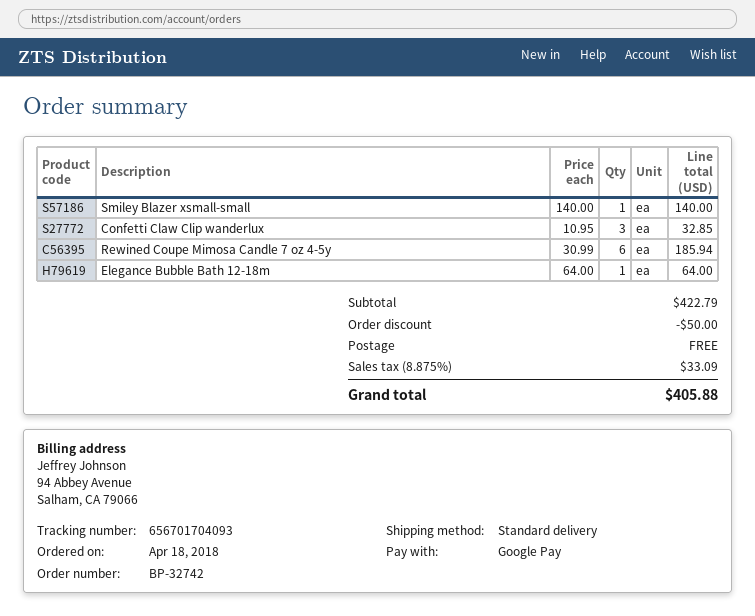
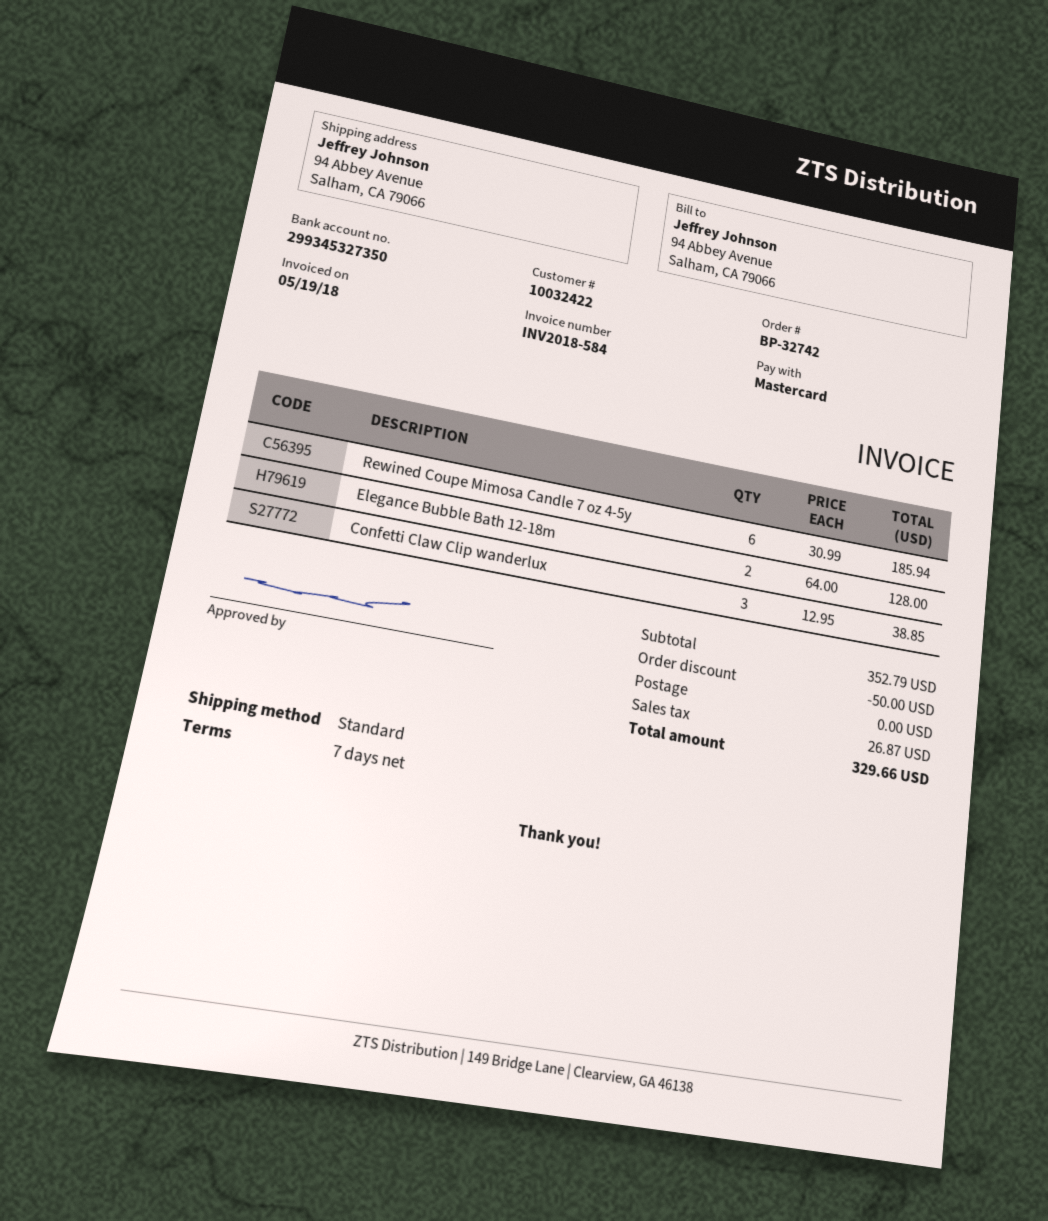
payment method: Google Pay -> Mastercard
Smiley Blazer xsmall-small: 1 x 140.00 = 140.00 -> none
Confetti Claw Clip wanderlux: 3 x 10.95 = 32.85 -> 3 x 12.95 = 38.85
Elegance Bubble Bath 12-18m: 1 x 64.00 = 64.00 -> 2 x 64.00 = 128.00
subtotal: 422.79 -> 352.79
tax: 33.09 -> 26.87
total: 405.88 -> 329.66

